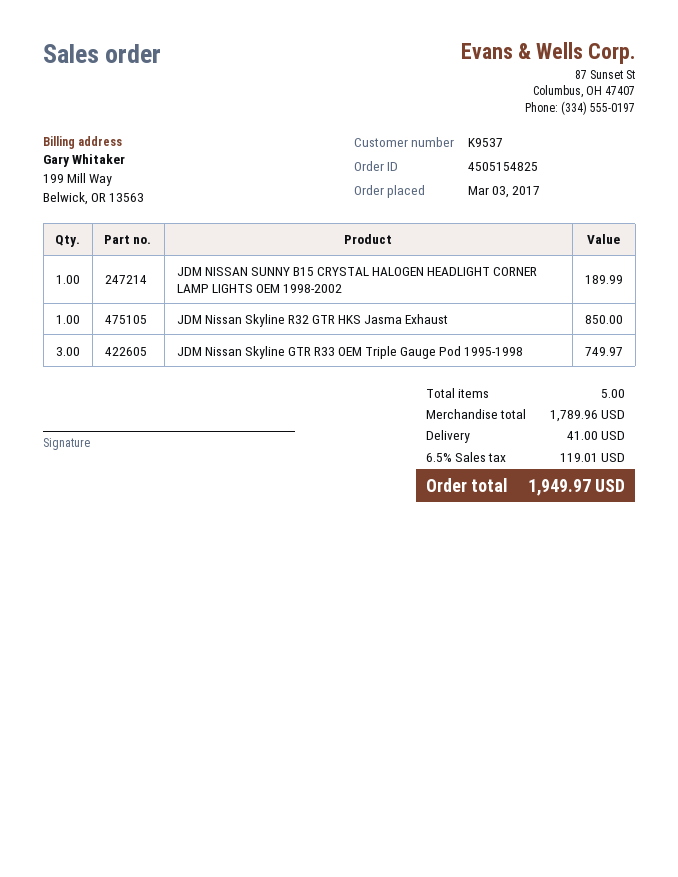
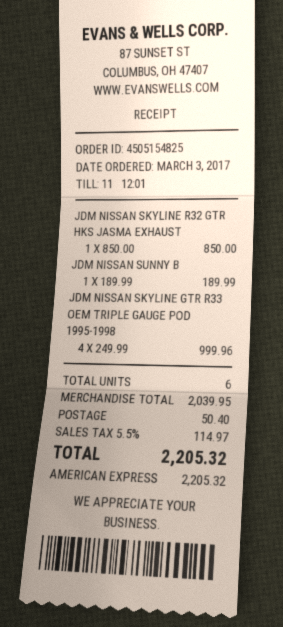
JDM Nissan Skyline GTR R33 OEM Triple Gauge Pod 1995-1998: 3 for 749.97 -> 4 for 999.96
total quantity: 5 -> 6
subtotal: 1789.96 -> 2039.95
shipping: 41.00 -> 50.40
tax: 6.5% = 119.01 -> 5.5% = 114.97
total: 1949.97 -> 2205.32

